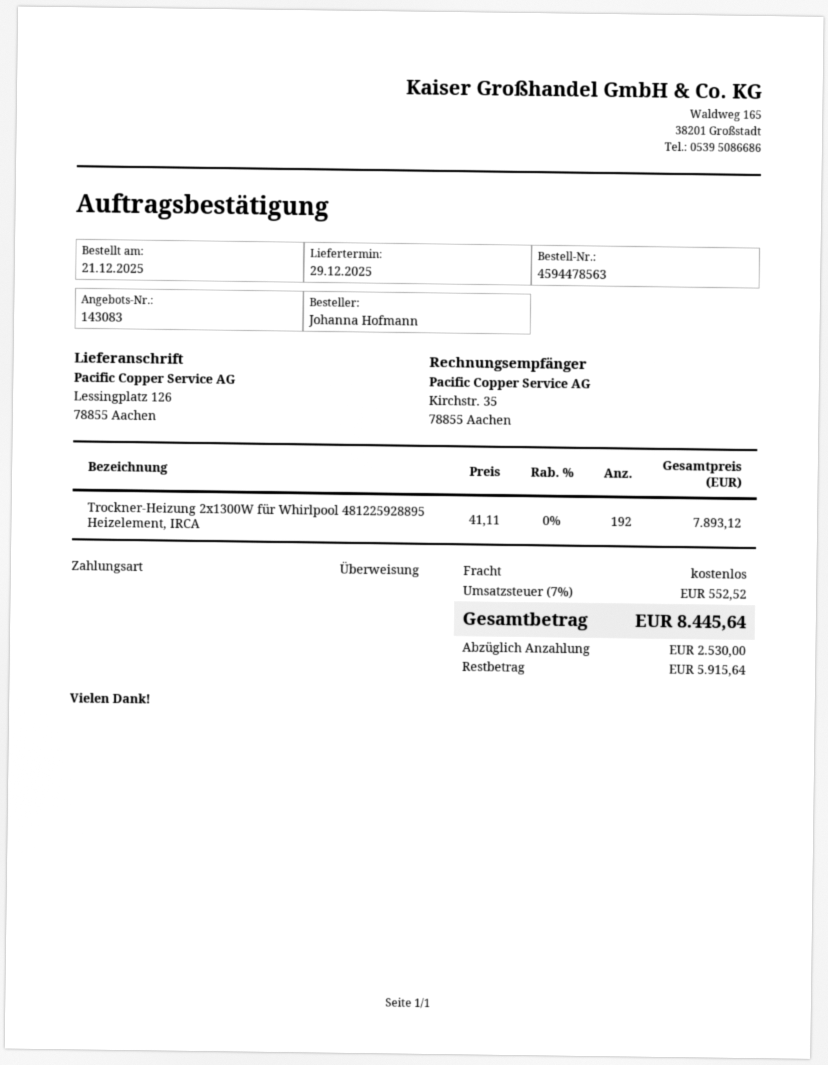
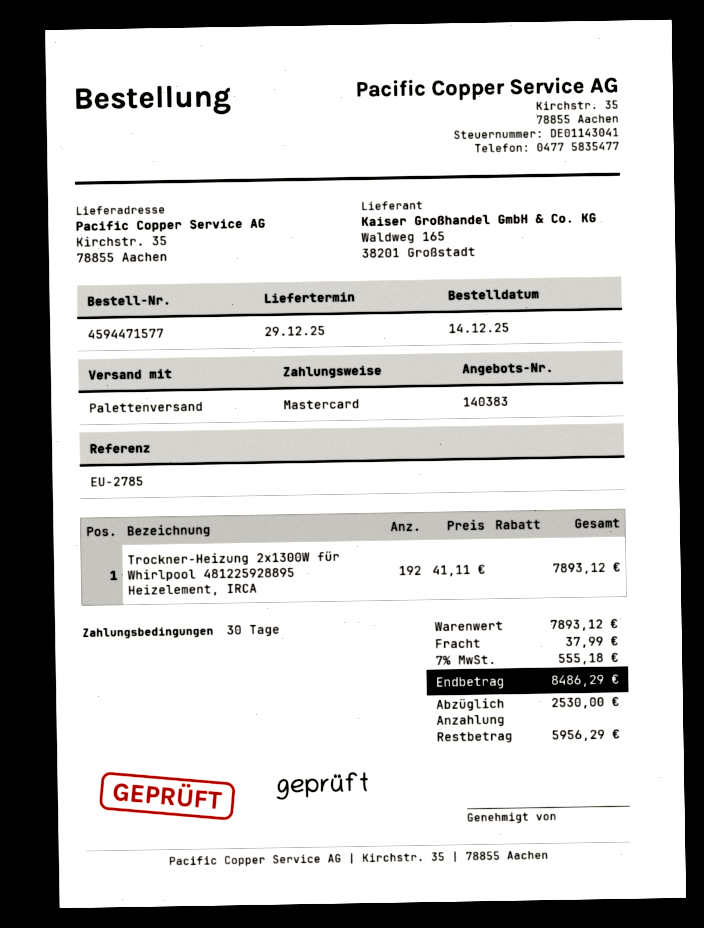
quote number: 143083 -> 140383
order number: 4594478563 -> 4594471577
order date: 2025-12-21 -> 2025-12-14
payment method: bank transfer -> Mastercard
ship to: Lessingplatz 126, 78855 Aachen -> Kirchstr. 35, 78855 Aachen
shipping: 0.00 -> 37.99
tax: 7% = 552.52 -> 7% = 555.18
total: 8445.64 -> 8486.29
balance: 5915.64 -> 5956.29

